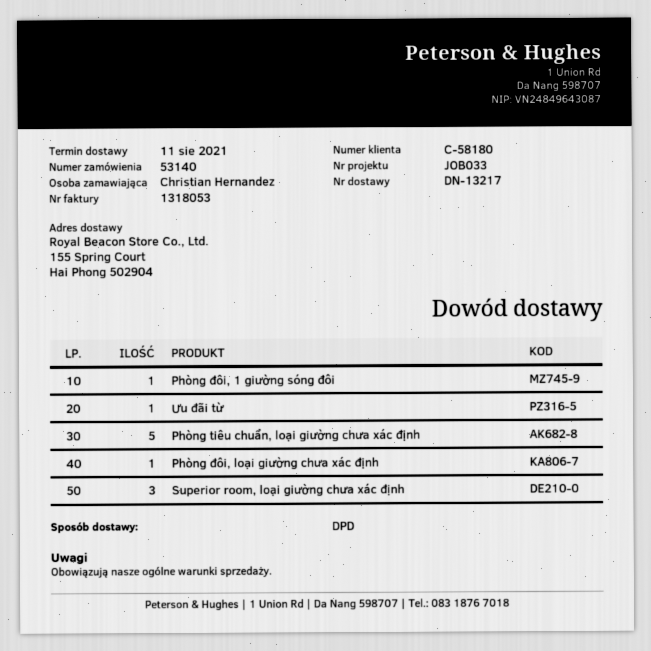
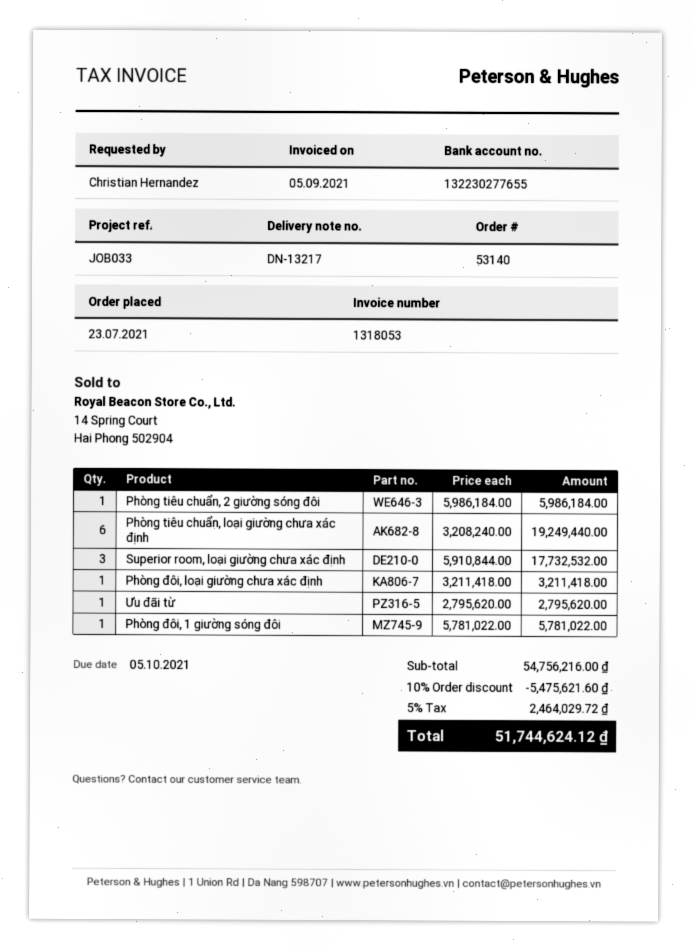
Phòng tiêu chuẩn, loại giường chưa xác định: 5 -> 6
Phòng tiêu chuẩn, 2 giường sóng đôi: none -> 1

